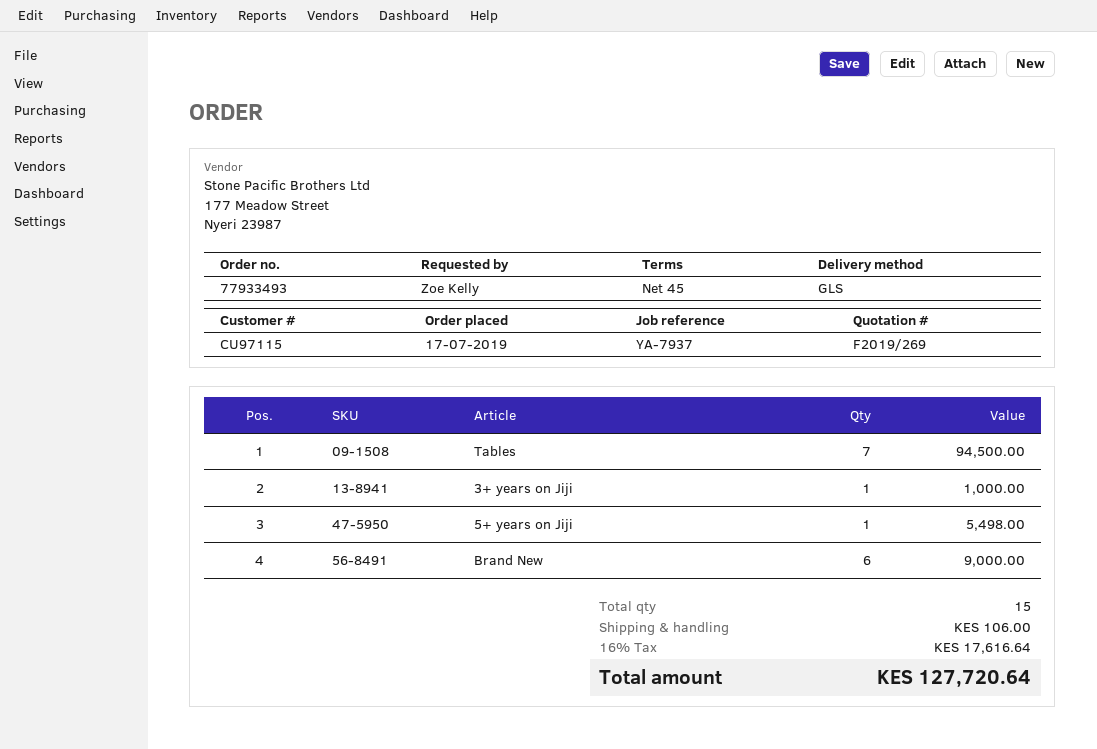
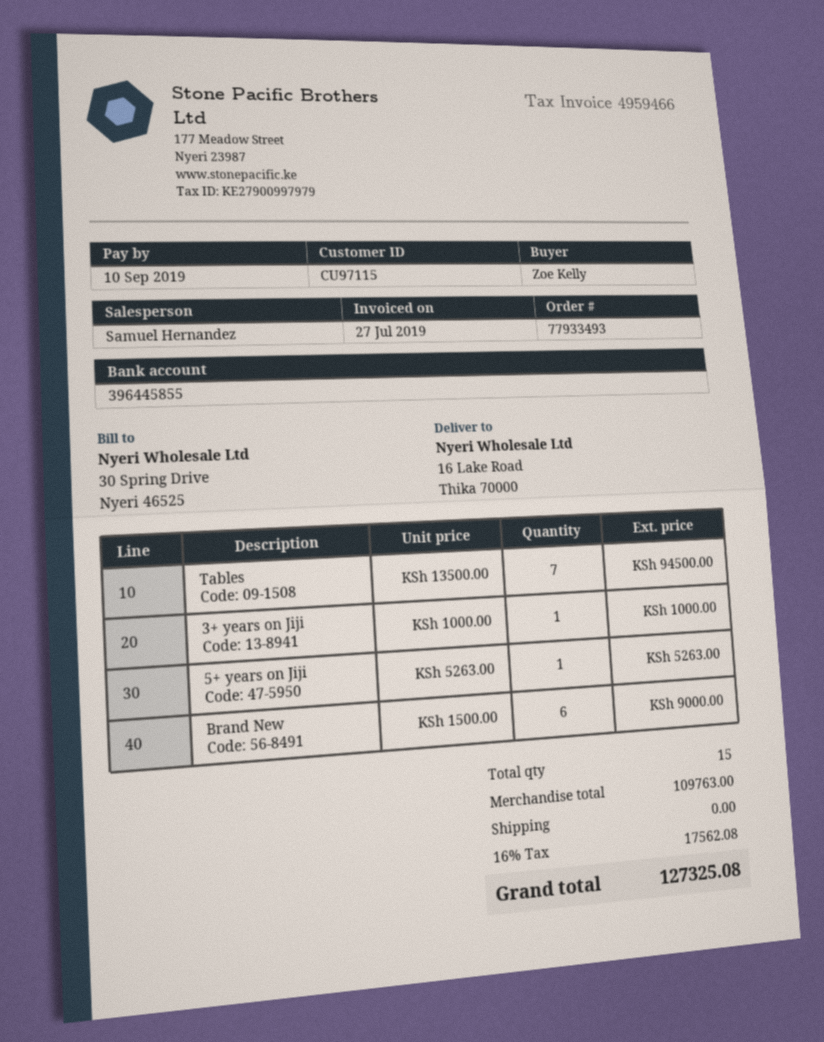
5+ years on Jiji: 1 for 5498.00 -> 1 for 5263.00
shipping: 106.00 -> 0.00
tax: 16% = 17616.64 -> 16% = 17562.08
total: 127720.64 -> 127325.08

